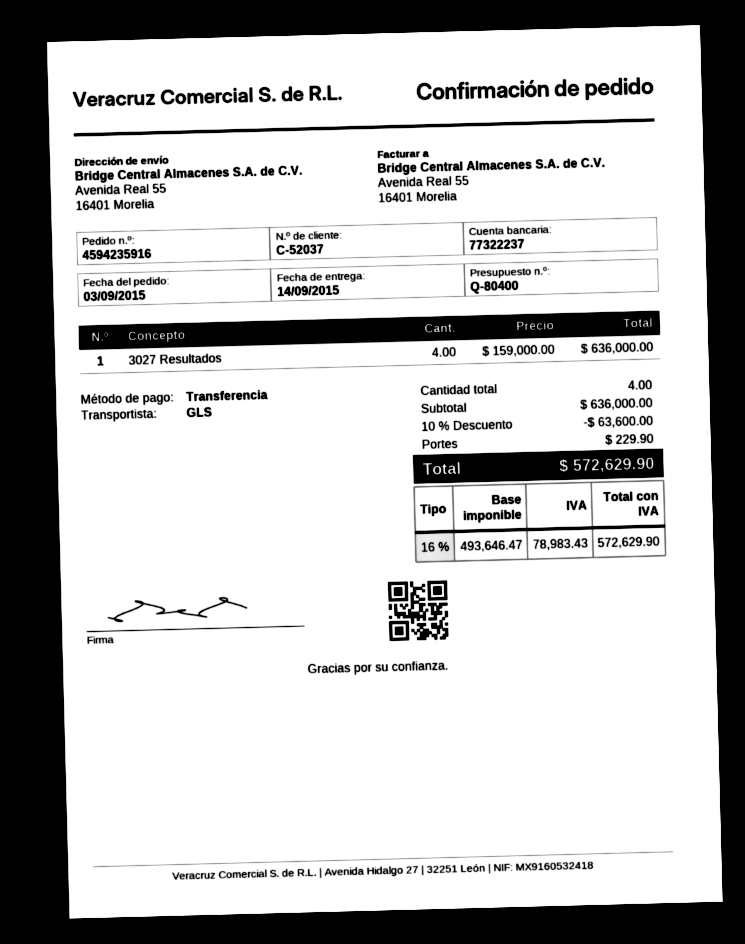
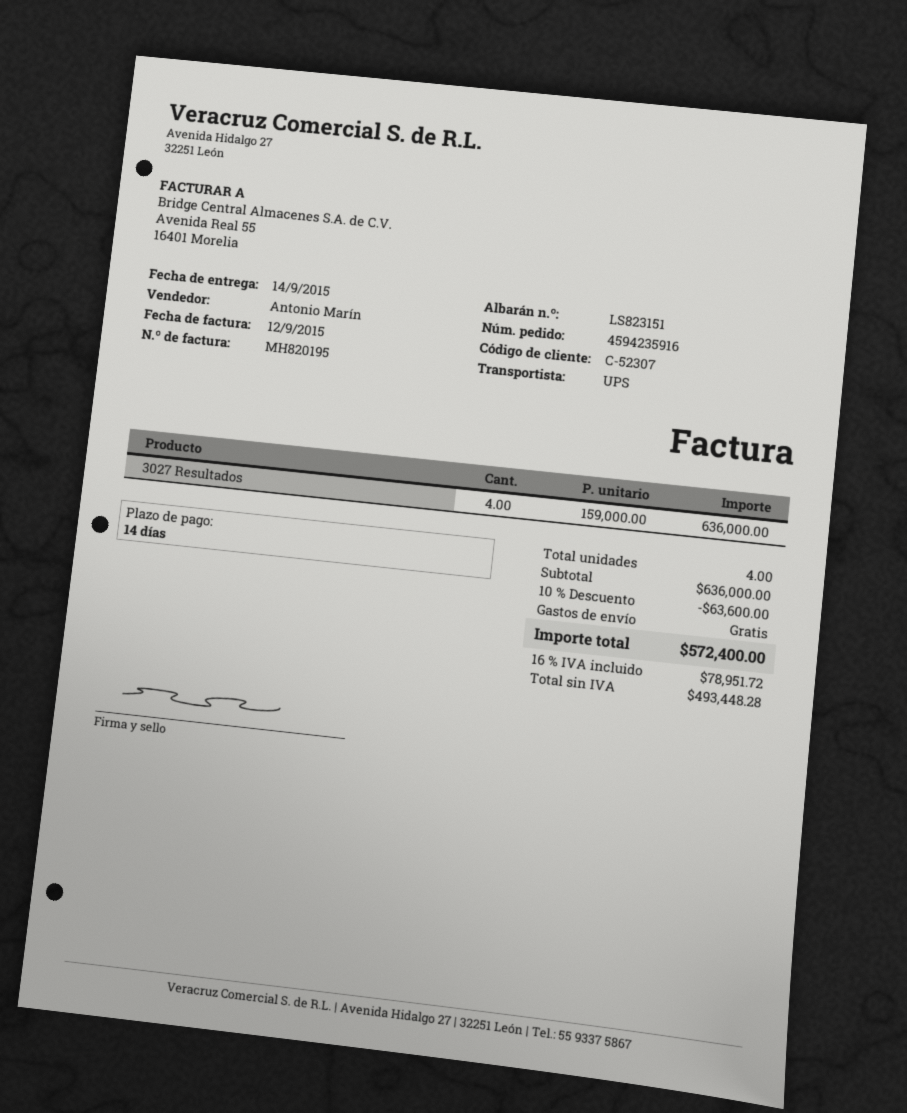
customer number: C-52037 -> C-52307
shipping method: GLS -> UPS
shipping: 229.90 -> 0.00
net: 493646.47 -> 493448.28
tax: 16% = 78983.43 -> 16% = 78951.72
total: 572629.90 -> 572400.00

